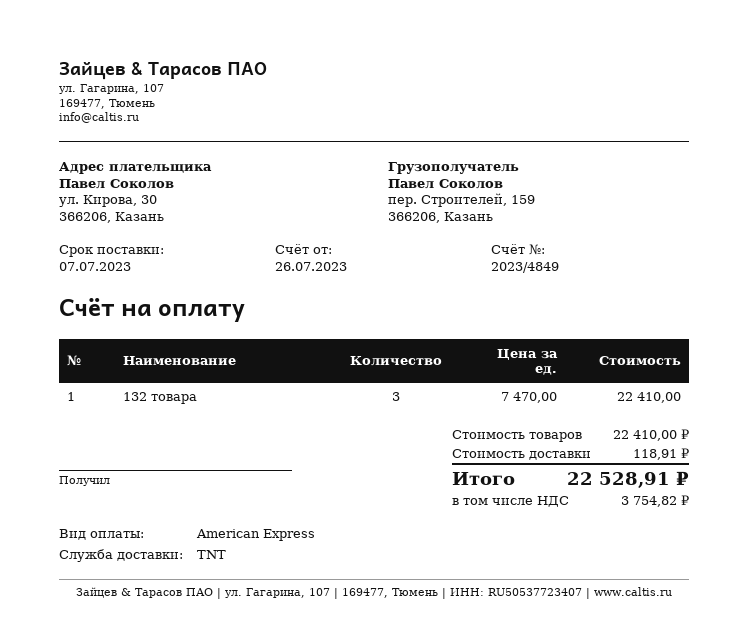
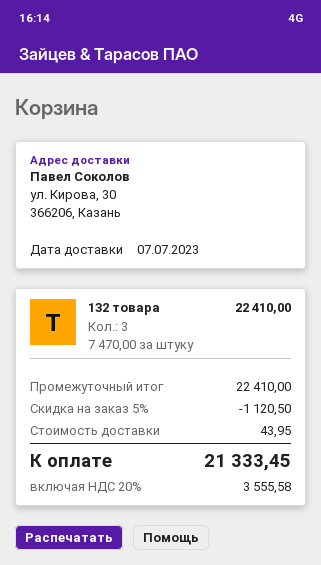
ship to: пер. Строителей, 159, 366206, Казань -> ул. Кирова, 30, 366206, Казань
discount: none -> 5% = 1120.50
shipping: 118.91 -> 43.95
tax: 3754.82 -> 3555.58
total: 22528.91 -> 21333.45

